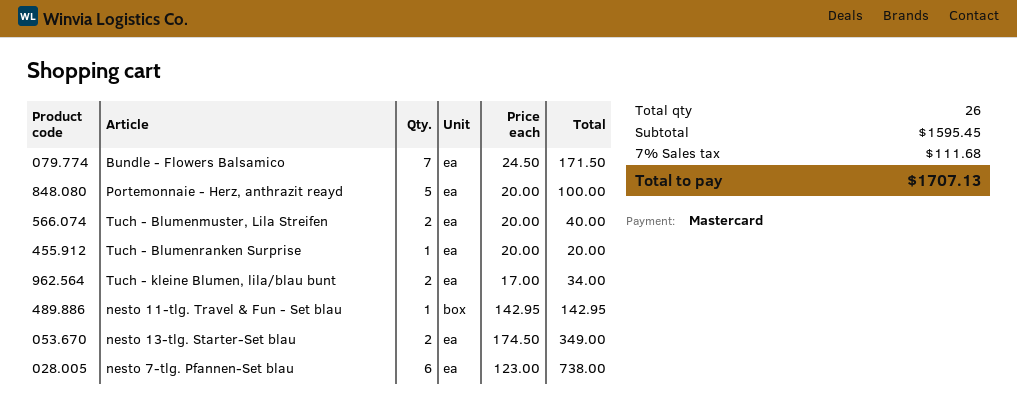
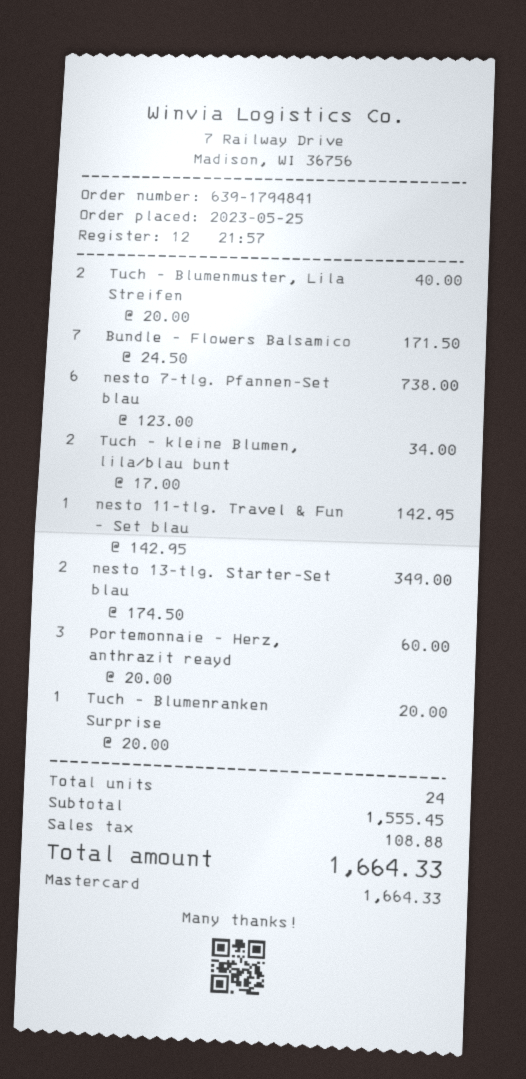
Portemonnaie - Herz, anthrazit reayd: 5 x 20.00 = 100.00 -> 3 x 20.00 = 60.00
total quantity: 26 -> 24
subtotal: 1595.45 -> 1555.45
tax: 111.68 -> 108.88
total: 1707.13 -> 1664.33

